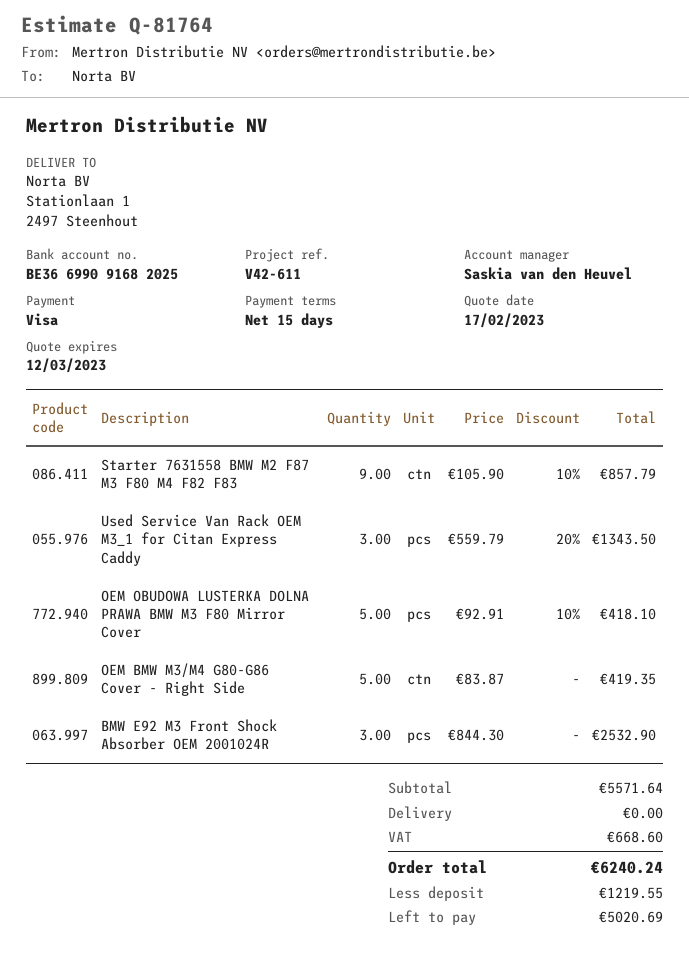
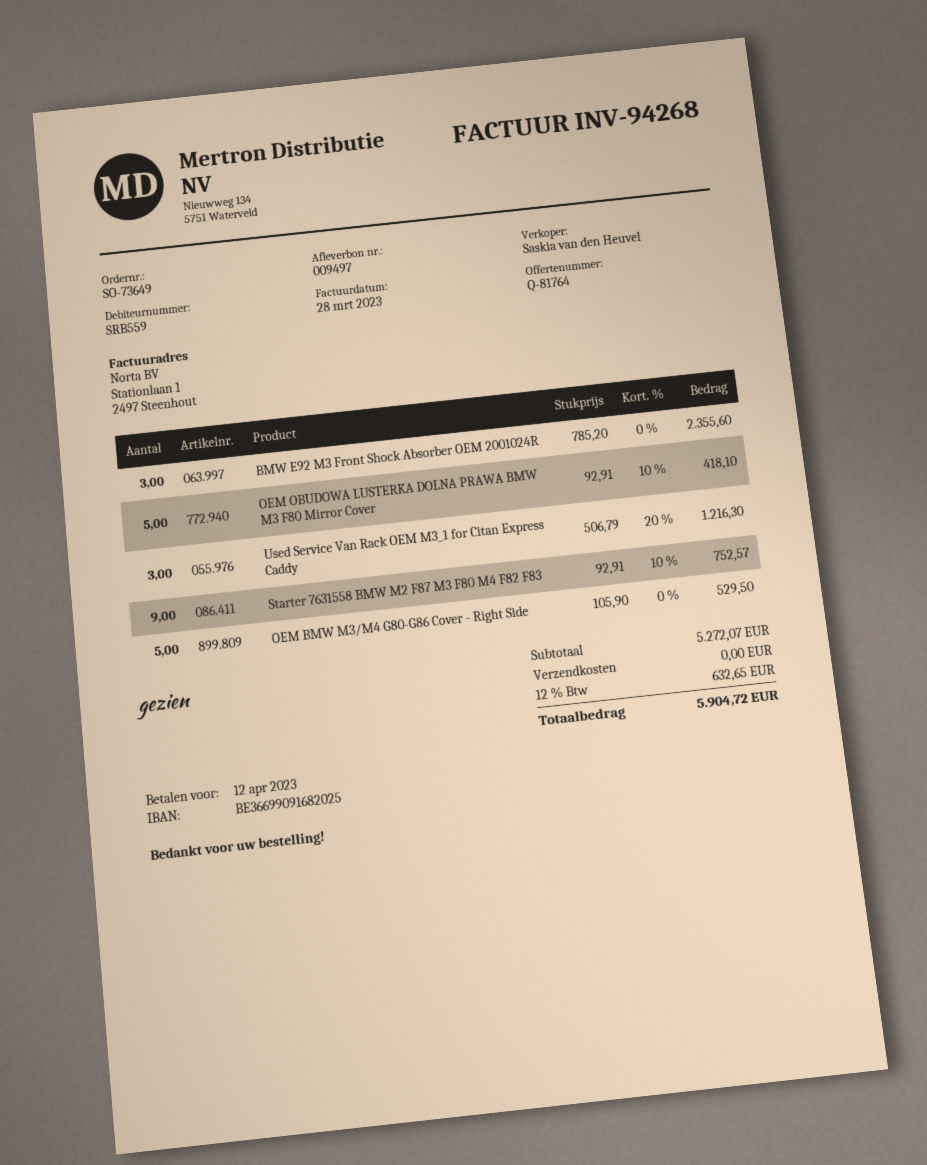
Starter 7631558 BMW M2 F87 M3 F80 M4 F82 F83: 9 x 105.90 - 10% = 857.79 -> 9 x 92.91 - 10% = 752.57
Used Service Van Rack OEM M3_1 for Citan Express Caddy: 3 x 559.79 - 20% = 1343.50 -> 3 x 506.79 - 20% = 1216.30
OEM BMW M3/M4 G80-G86 Cover - Right Side: 5 x 83.87 = 419.35 -> 5 x 105.90 = 529.50
BMW E92 M3 Front Shock Absorber OEM 2001024R: 3 x 844.30 = 2532.90 -> 3 x 785.20 = 2355.60
subtotal: 5571.64 -> 5272.07
tax: 668.60 -> 632.65
total: 6240.24 -> 5904.72

